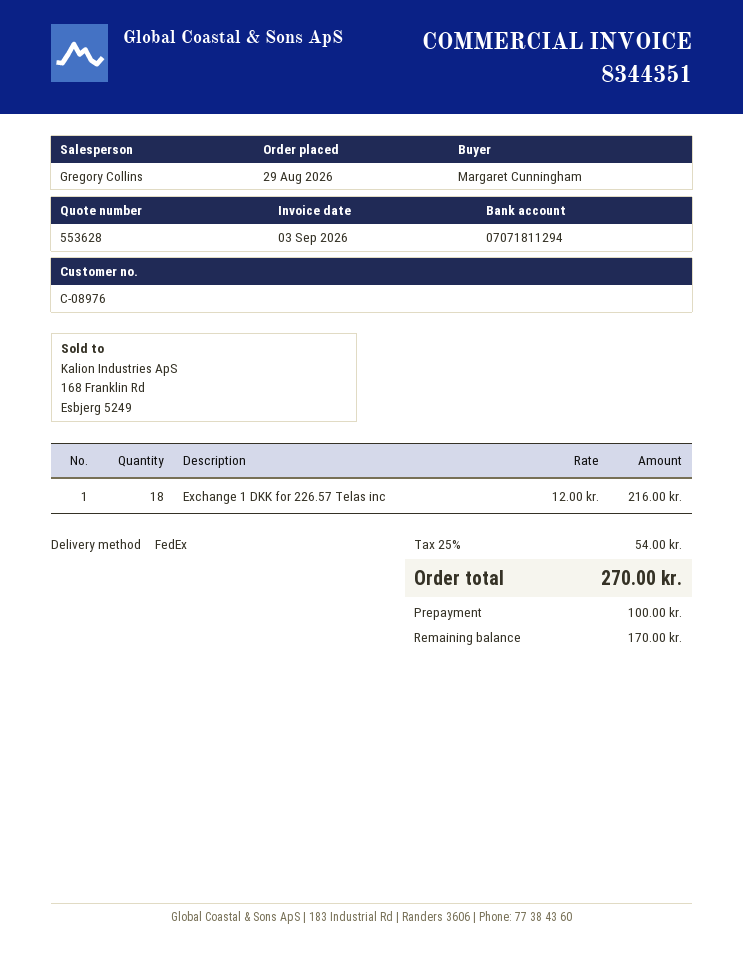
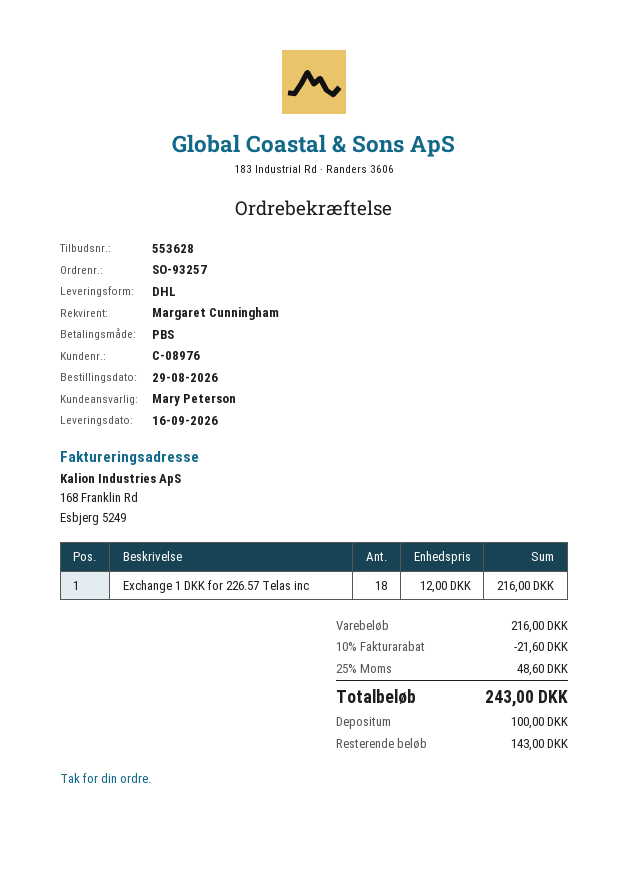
sales rep: Gregory Collins -> Mary Peterson
shipping method: FedEx -> DHL
discount: none -> 10% = 21.60
tax: 25% = 54.00 -> 25% = 48.60
total: 270.00 -> 243.00
balance: 170.00 -> 143.00

